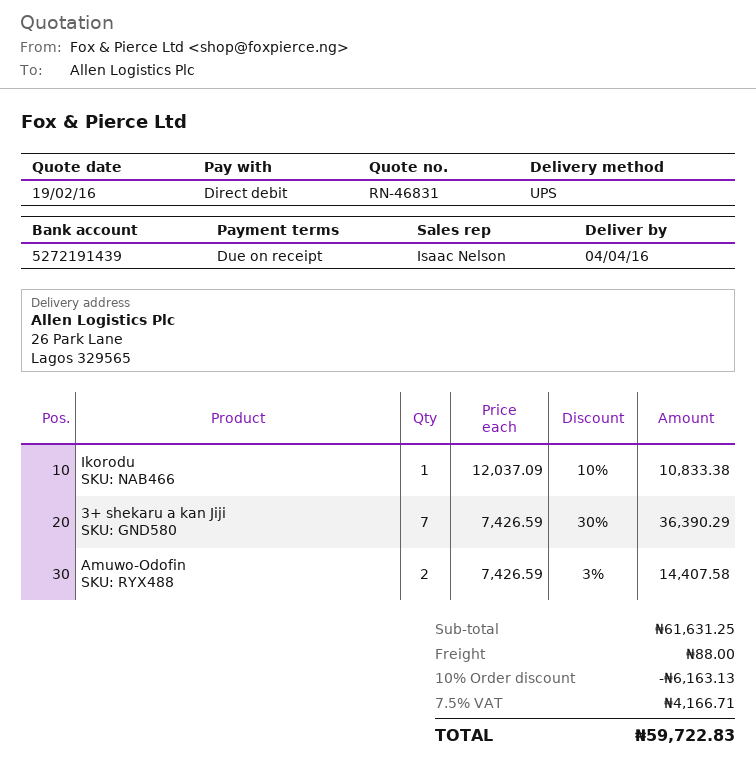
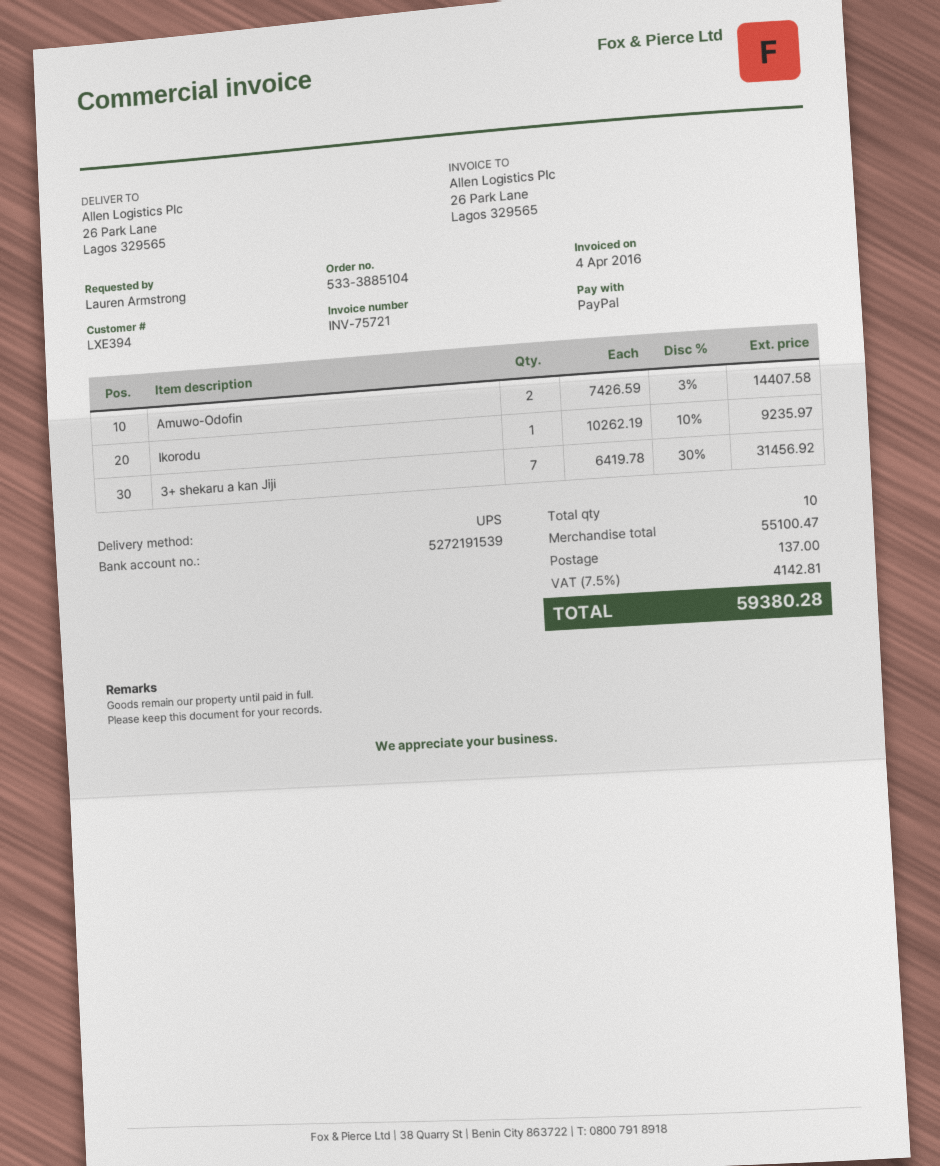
payment method: direct debit -> PayPal
bank account: 5272191439 -> 5272191539
Ikorodu: 1 x 12037.09 - 10% = 10833.38 -> 1 x 10262.19 - 10% = 9235.97
3+ shekaru a kan Jiji: 7 x 7426.59 - 30% = 36390.29 -> 7 x 6419.78 - 30% = 31456.92
subtotal: 61631.25 -> 55100.47
discount: 10% = 6163.13 -> none
shipping: 88.00 -> 137.00
tax: 7.5% = 4166.71 -> 7.5% = 4142.81
total: 59722.83 -> 59380.28

